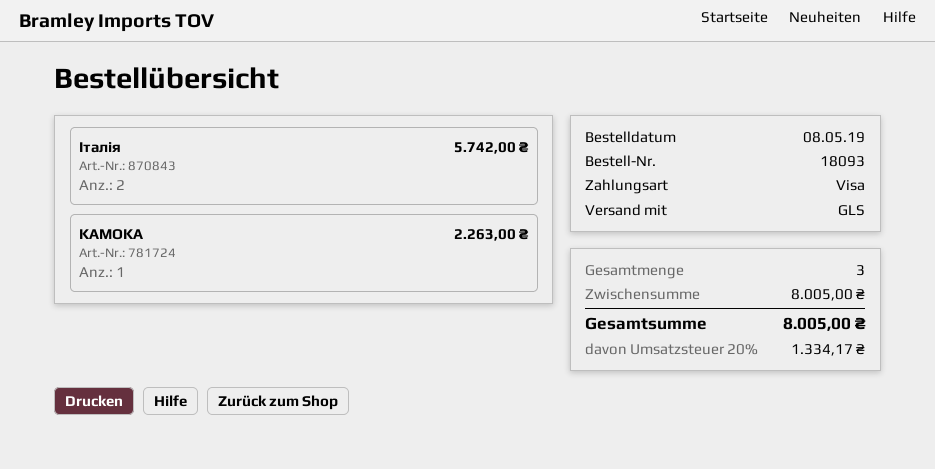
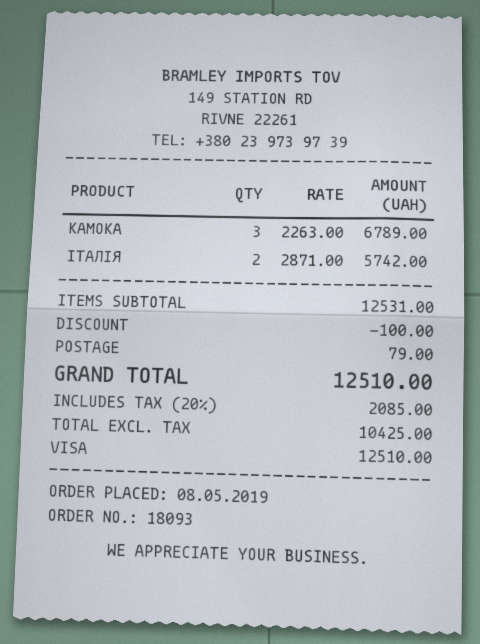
KAMOKA: 1 for 2263.00 -> 3 for 6789.00
subtotal: 8005.00 -> 12531.00
discount: none -> 100.00
shipping: none -> 79.00
tax: 20% = 1334.17 -> 20% = 2085.00
total: 8005.00 -> 12510.00

